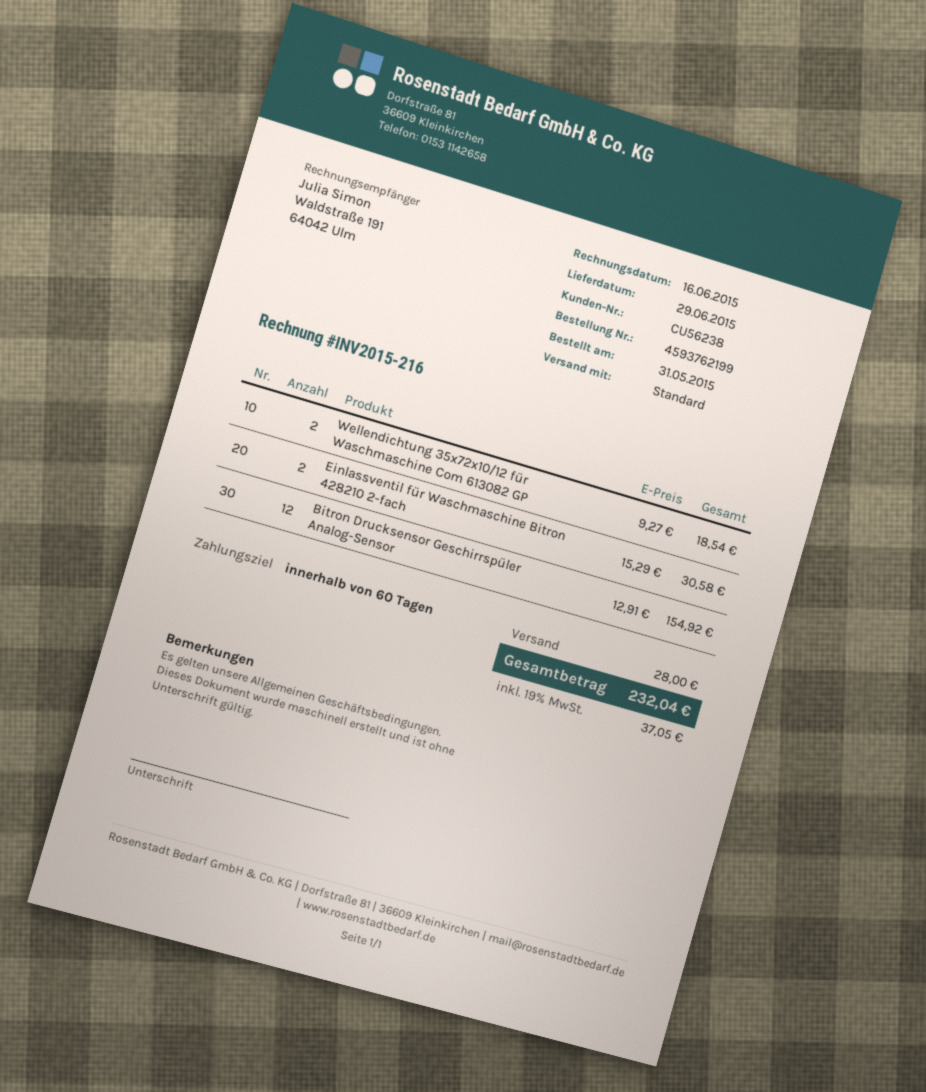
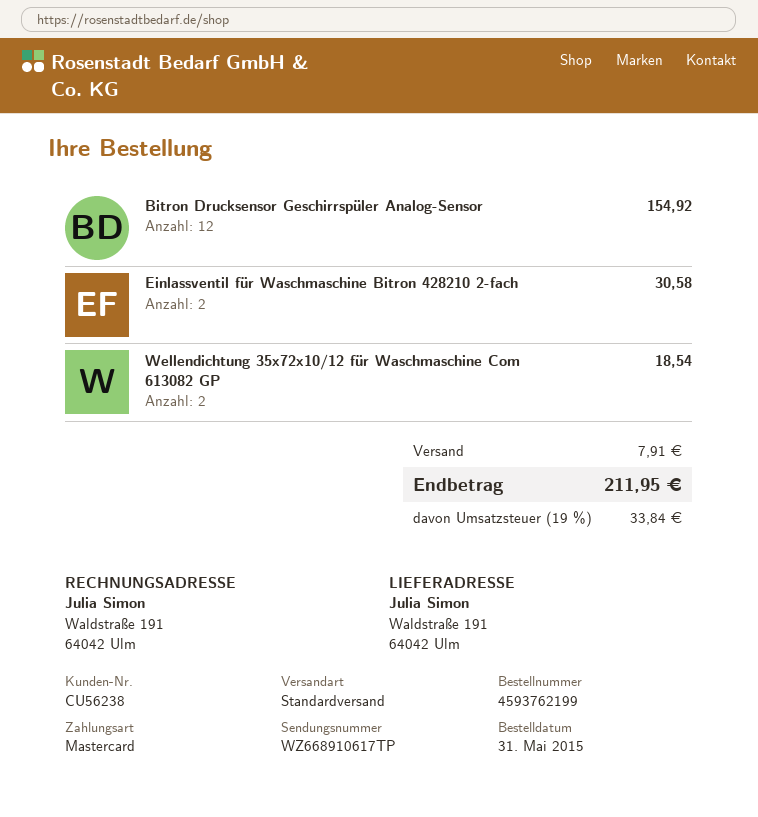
shipping: 28.00 -> 7.91
tax: 19% = 37.05 -> 19% = 33.84
total: 232.04 -> 211.95

